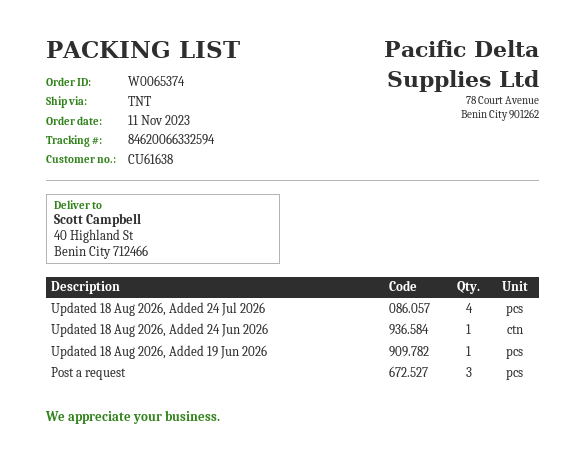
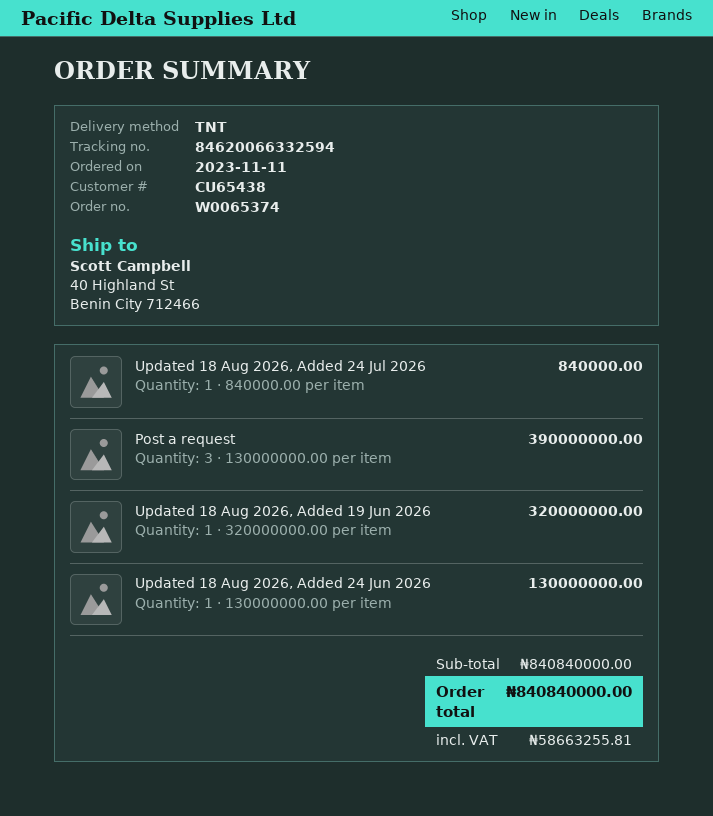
customer number: CU61638 -> CU65438
Updated 18 Aug 2026, Added 24 Jul 2026: 4 -> 1

